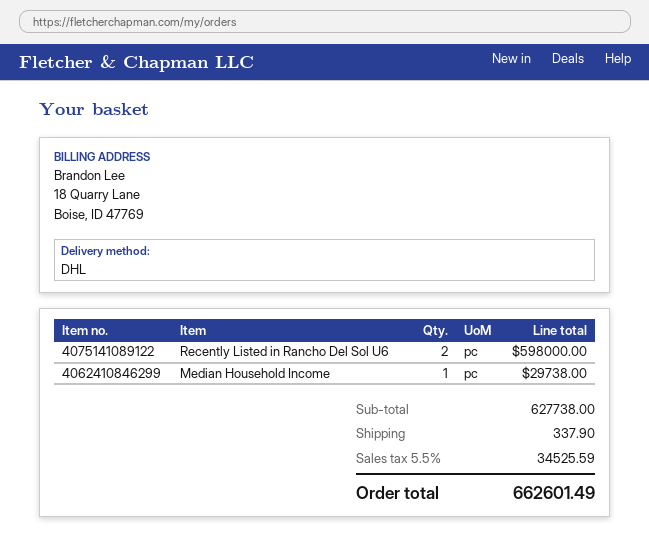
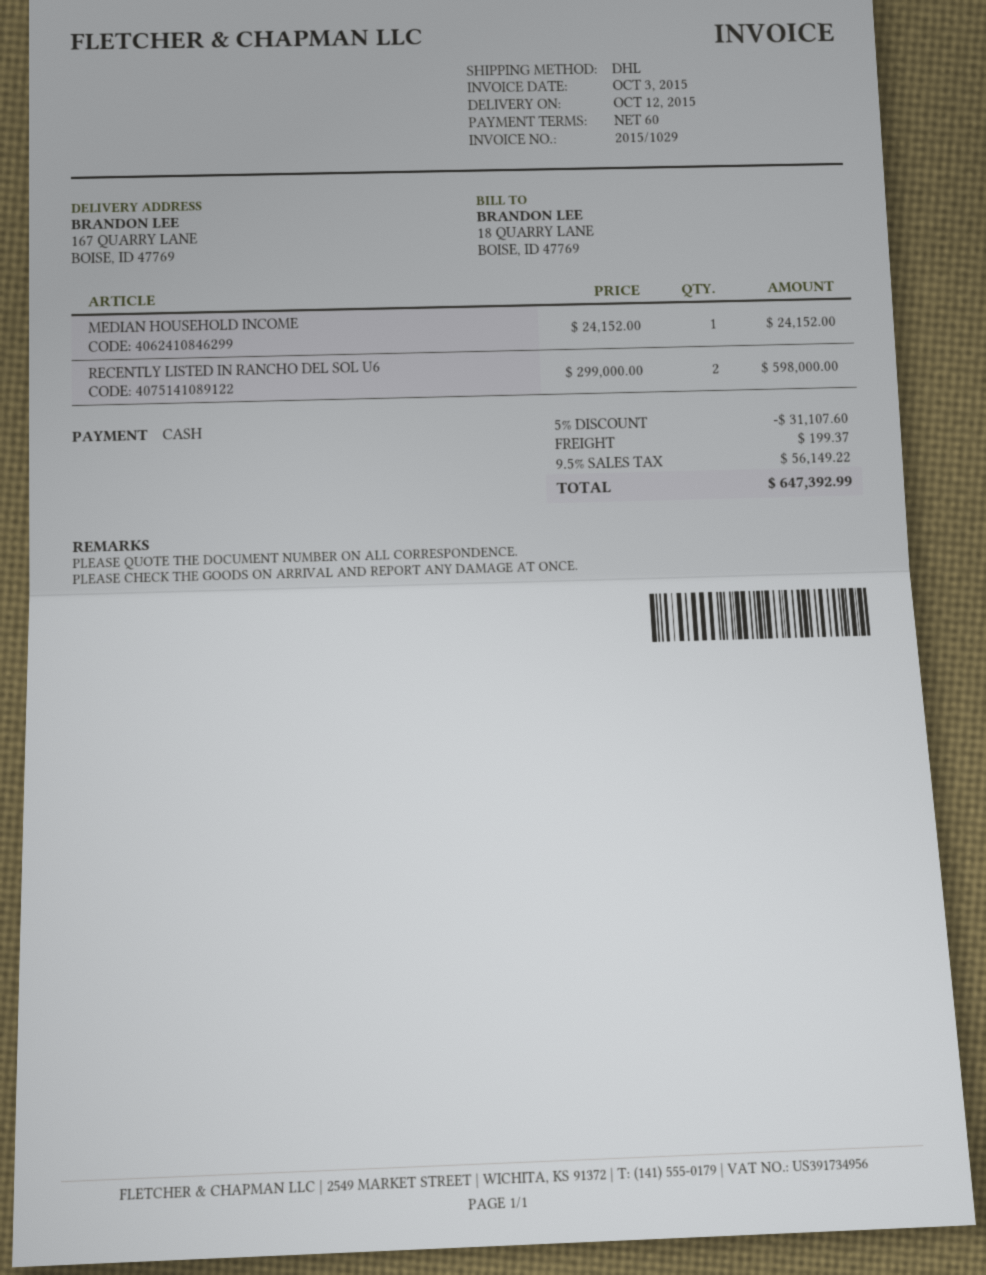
Median Household Income: 1 for 29738.00 -> 1 for 24152.00
discount: none -> 5% = 31107.60
shipping: 337.90 -> 199.37
tax: 5.5% = 34525.59 -> 9.5% = 56149.22
total: 662601.49 -> 647392.99

